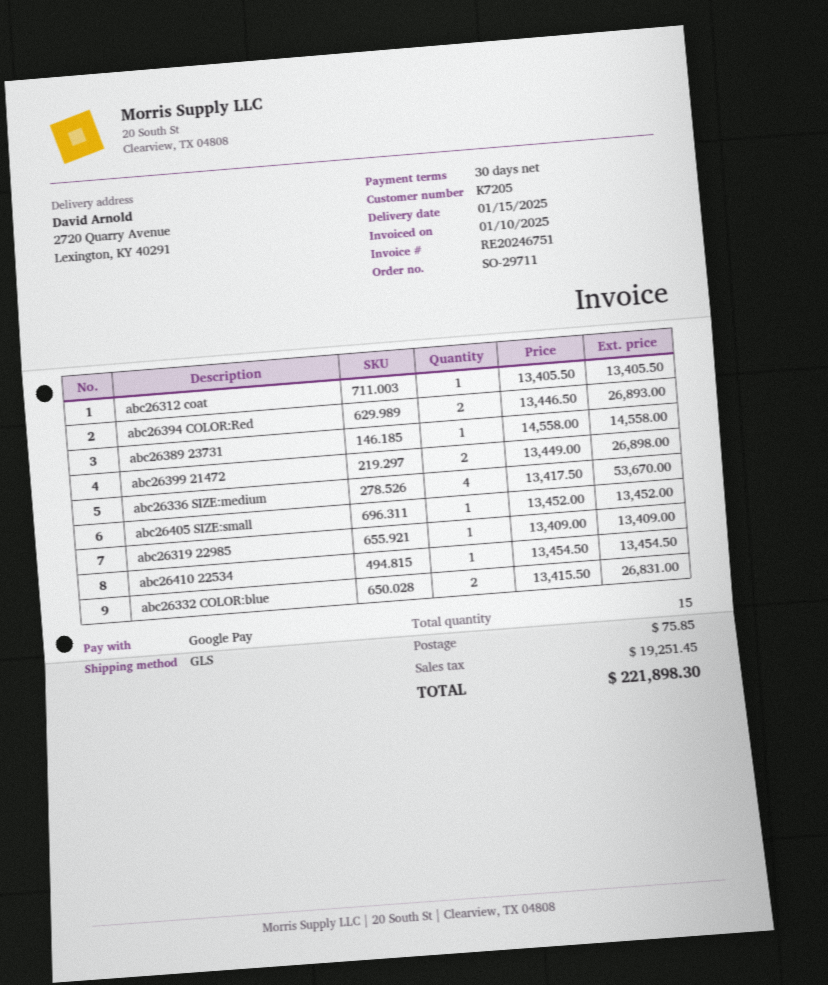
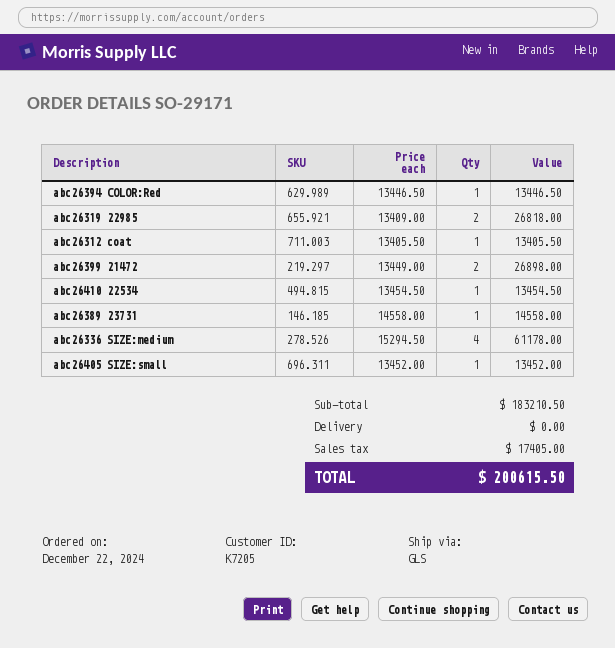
order number: SO-29711 -> SO-29171
abc26394 COLOR:Red: 2 x 13446.50 = 26893.00 -> 1 x 13446.50 = 13446.50
abc26336 SIZE:medium: 4 x 13417.50 = 53670.00 -> 4 x 15294.50 = 61178.00
abc26319 22985: 1 x 13409.00 = 13409.00 -> 2 x 13409.00 = 26818.00
abc26332 COLOR:blue: 2 x 13415.50 = 26831.00 -> none
shipping: 75.85 -> 0.00
tax: 19251.45 -> 17405.00
total: 221898.30 -> 200615.50

